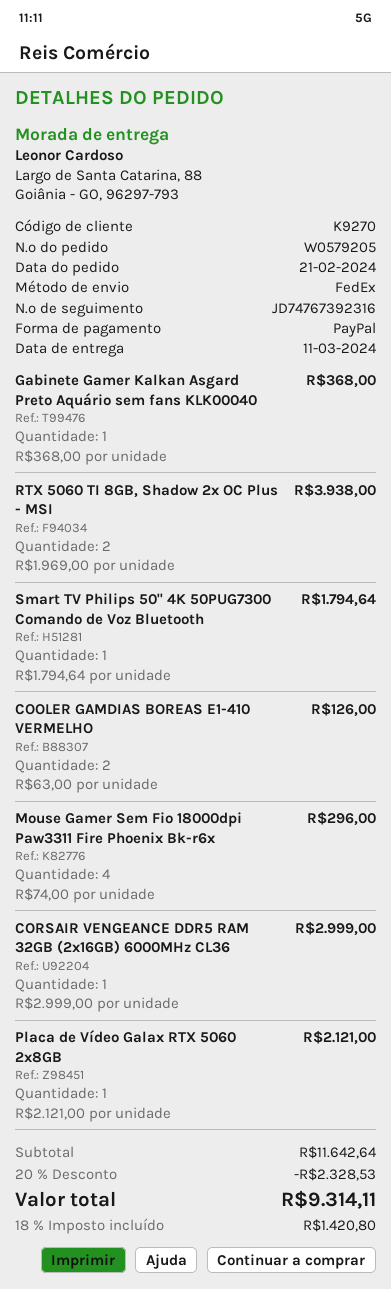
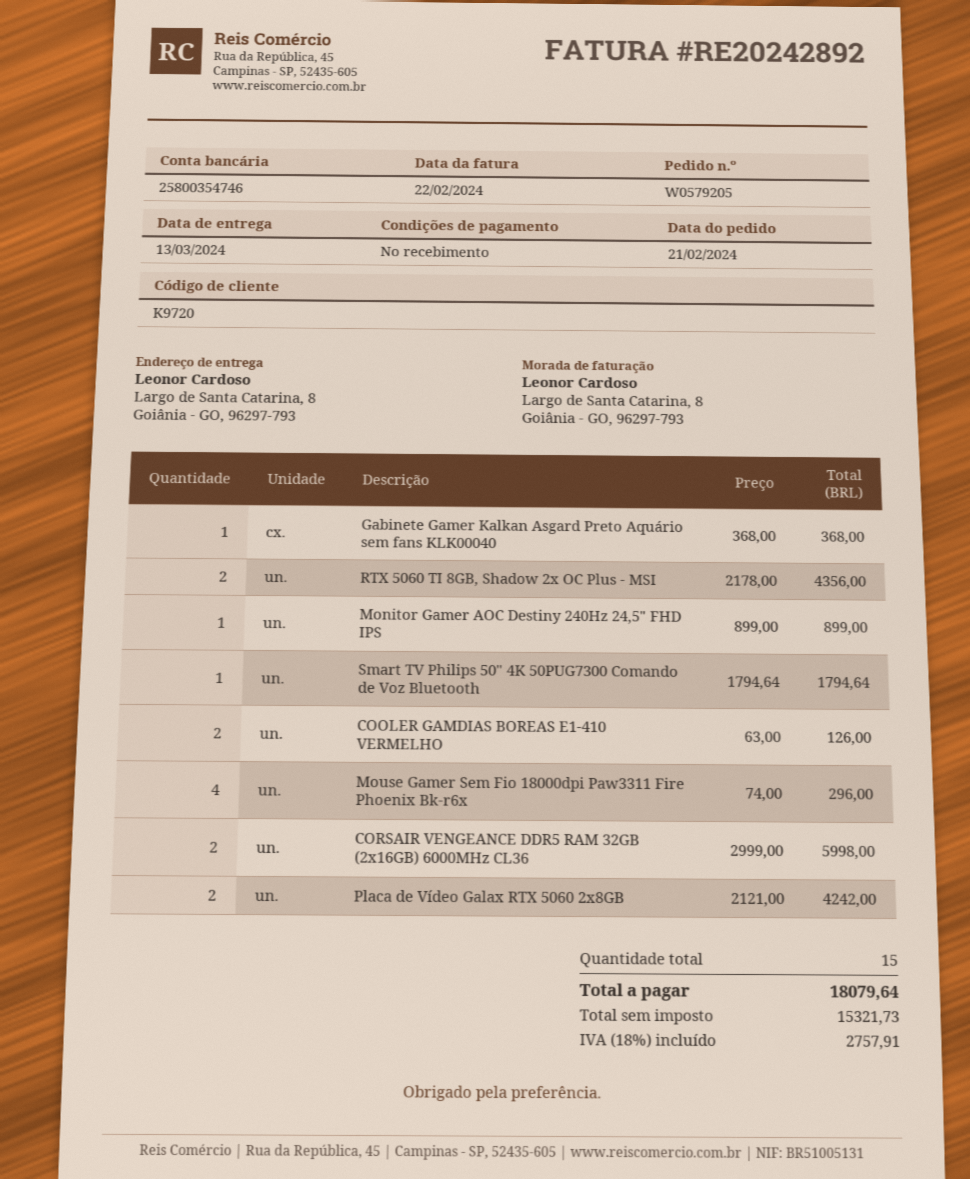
delivery date: 2024-03-11 -> 2024-03-13
customer number: K9270 -> K9720
ship to: Largo de Santa Catarina, 88, Goiânia - GO, 96297-793 -> Largo de Santa Catarina, 8, Goiânia - GO, 96297-793
RTX 5060 TI 8GB, Shadow 2x OC Plus - MSI: 2 x 1969.00 = 3938.00 -> 2 x 2178.00 = 4356.00
CORSAIR VENGEANCE DDR5 RAM 32GB (2x16GB) 6000MHz CL36: 1 x 2999.00 = 2999.00 -> 2 x 2999.00 = 5998.00
Placa de Vídeo Galax RTX 5060 2x8GB: 1 x 2121.00 = 2121.00 -> 2 x 2121.00 = 4242.00
Monitor Gamer AOC Destiny 240Hz 24,5" FHD IPS: none -> 1 x 899.00 = 899.00
discount: 20% = 2328.53 -> none
tax: 18% = 1420.80 -> 18% = 2757.91
total: 9314.11 -> 18079.64

